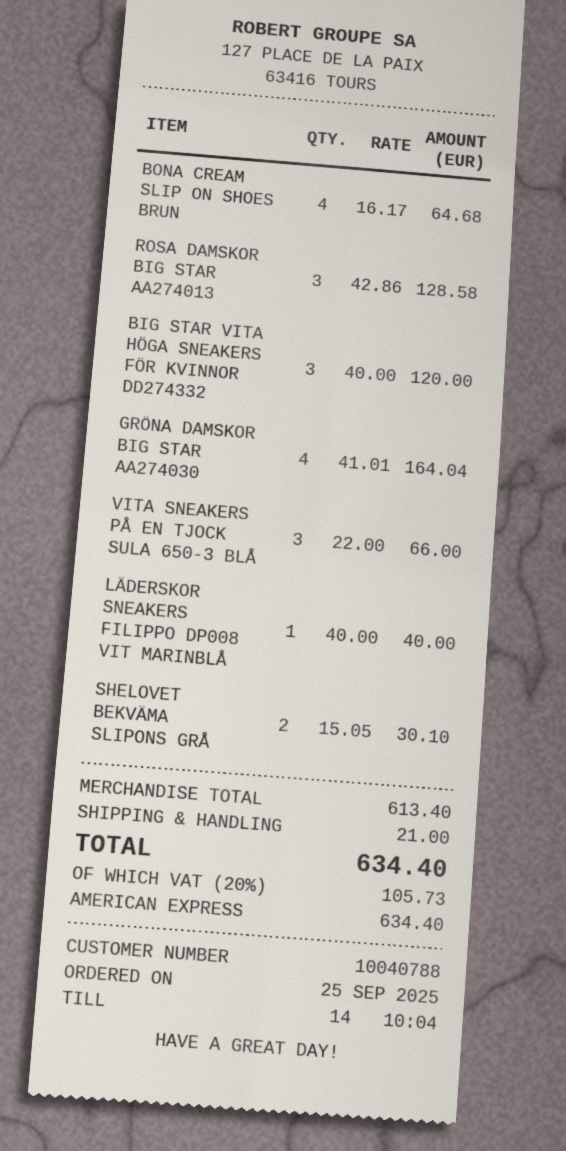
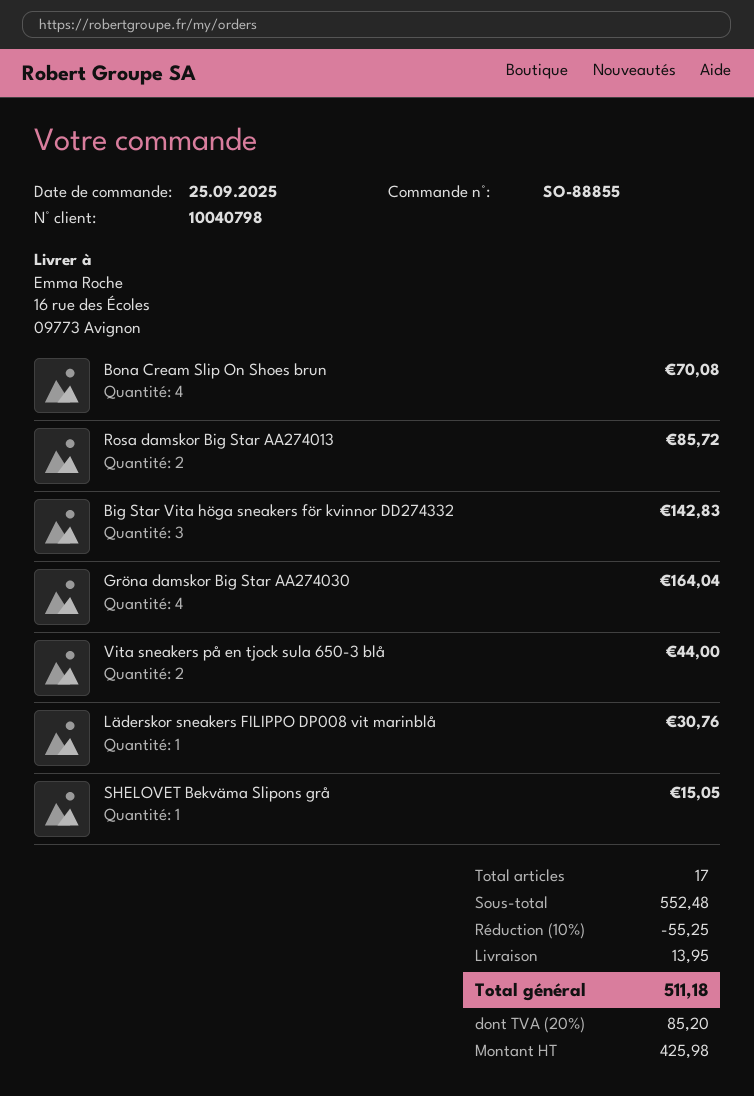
customer number: 10040788 -> 10040798
BONA CREAM SLIP ON SHOES BRUN: 4 for 64.68 -> 4 for 70.08
ROSA DAMSKOR BIG STAR AA274013: 3 for 128.58 -> 2 for 85.72
BIG STAR VITA HÖGA SNEAKERS FÖR KVINNOR DD274332: 3 for 120.00 -> 3 for 142.83
VITA SNEAKERS PÅ EN TJOCK SULA 650-3 BLÅ: 3 for 66.00 -> 2 for 44.00
LÄDERSKOR SNEAKERS FILIPPO DP008 VIT MARINBLÅ: 1 for 40.00 -> 1 for 30.76
SHELOVET BEKVÄMA SLIPONS GRÅ: 2 for 30.10 -> 1 for 15.05
subtotal: 613.40 -> 552.48
discount: none -> 10% = 55.25
shipping: 21.00 -> 13.95
tax: 20% = 105.73 -> 20% = 85.20
total: 634.40 -> 511.18

